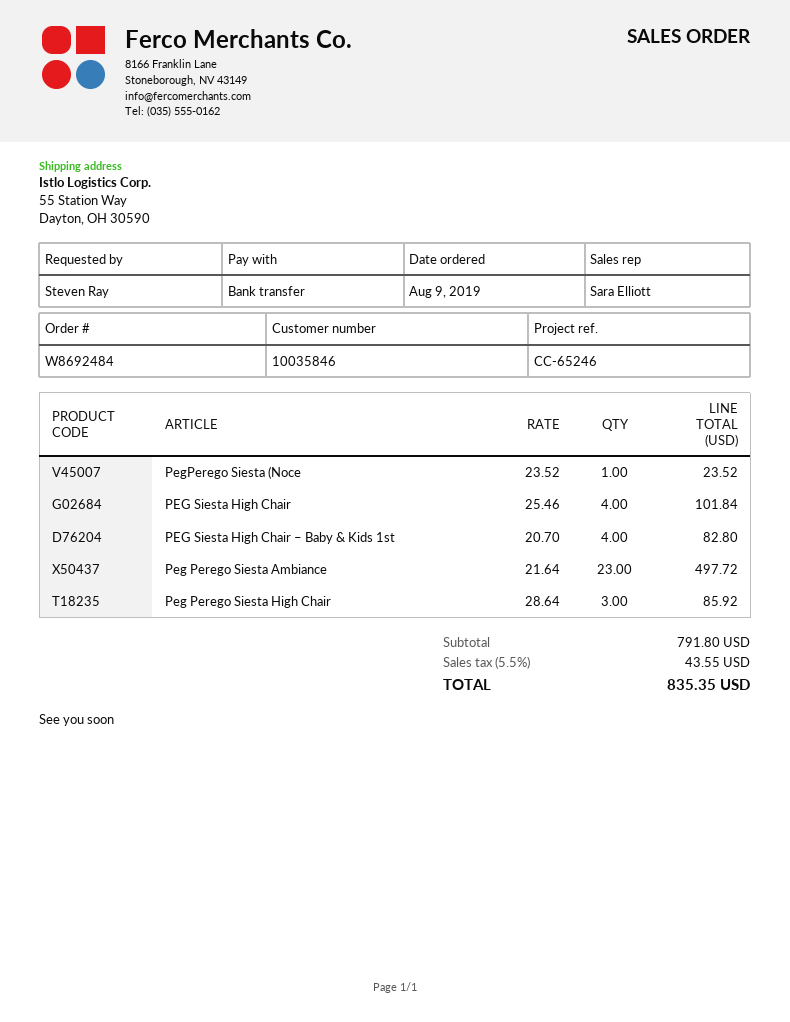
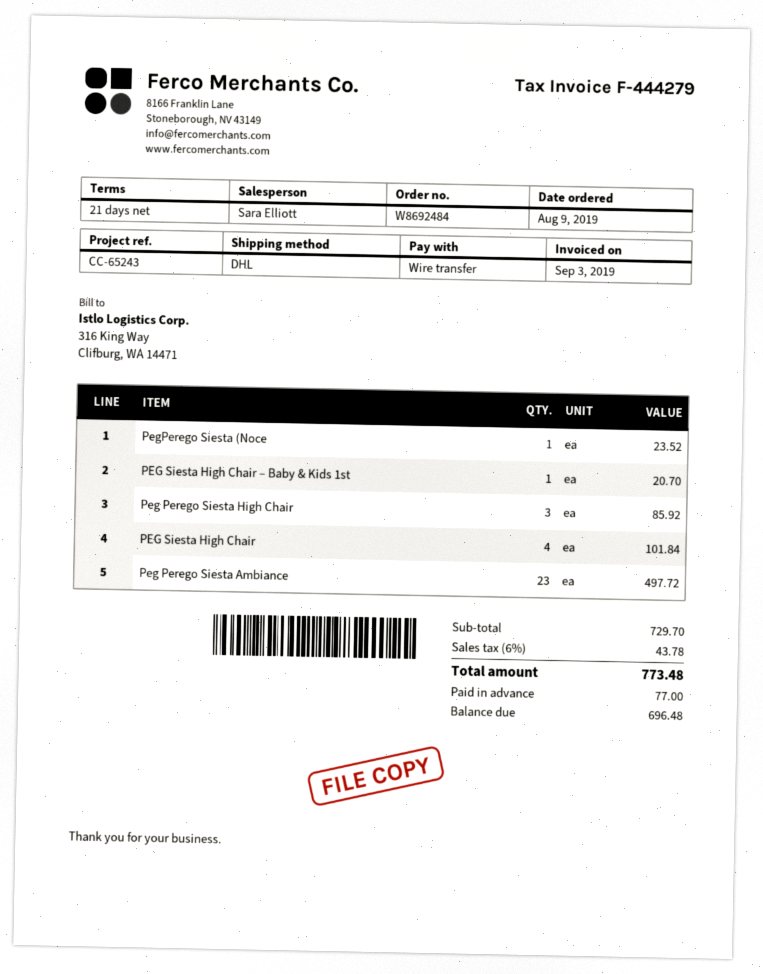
reference: CC-65246 -> CC-65243
PEG Siesta High Chair – Baby & Kids 1st: 4 for 82.80 -> 1 for 20.70
subtotal: 791.80 -> 729.70
tax: 5.5% = 43.55 -> 6% = 43.78
total: 835.35 -> 773.48

